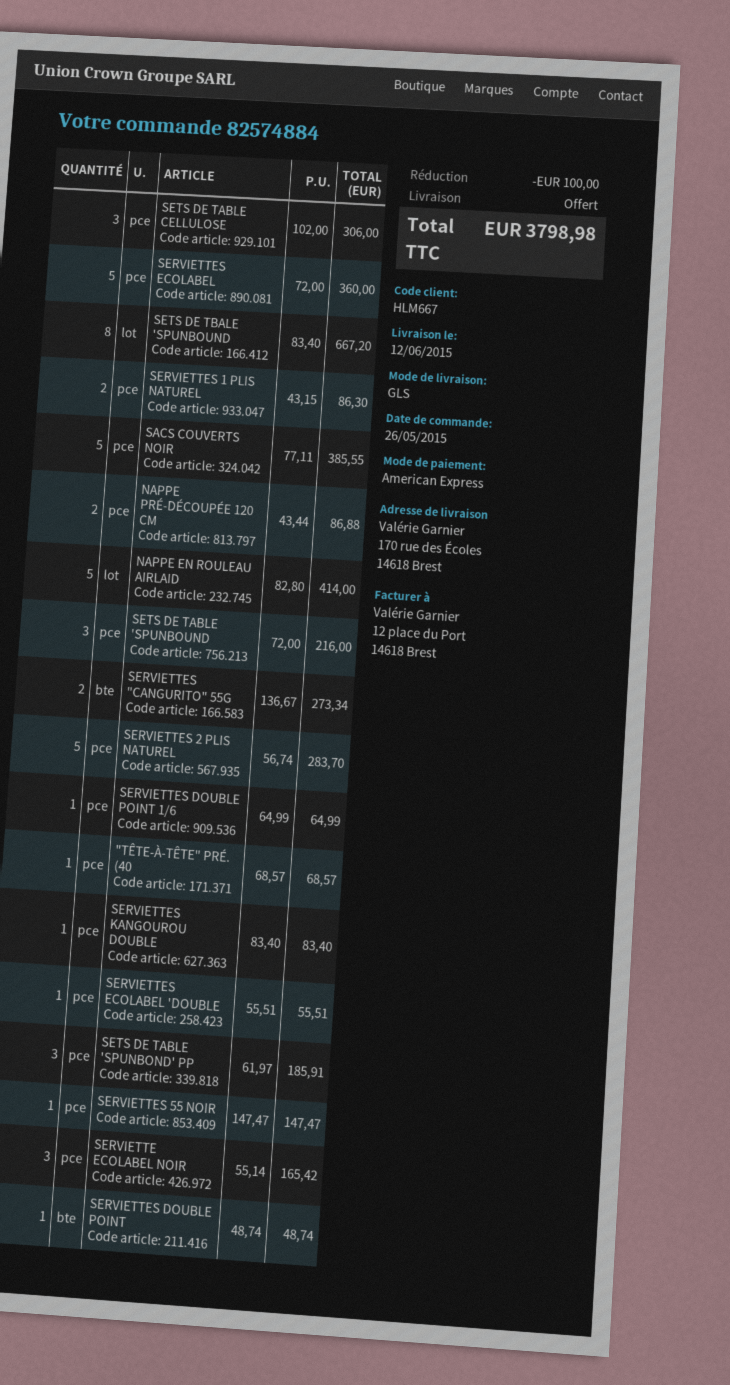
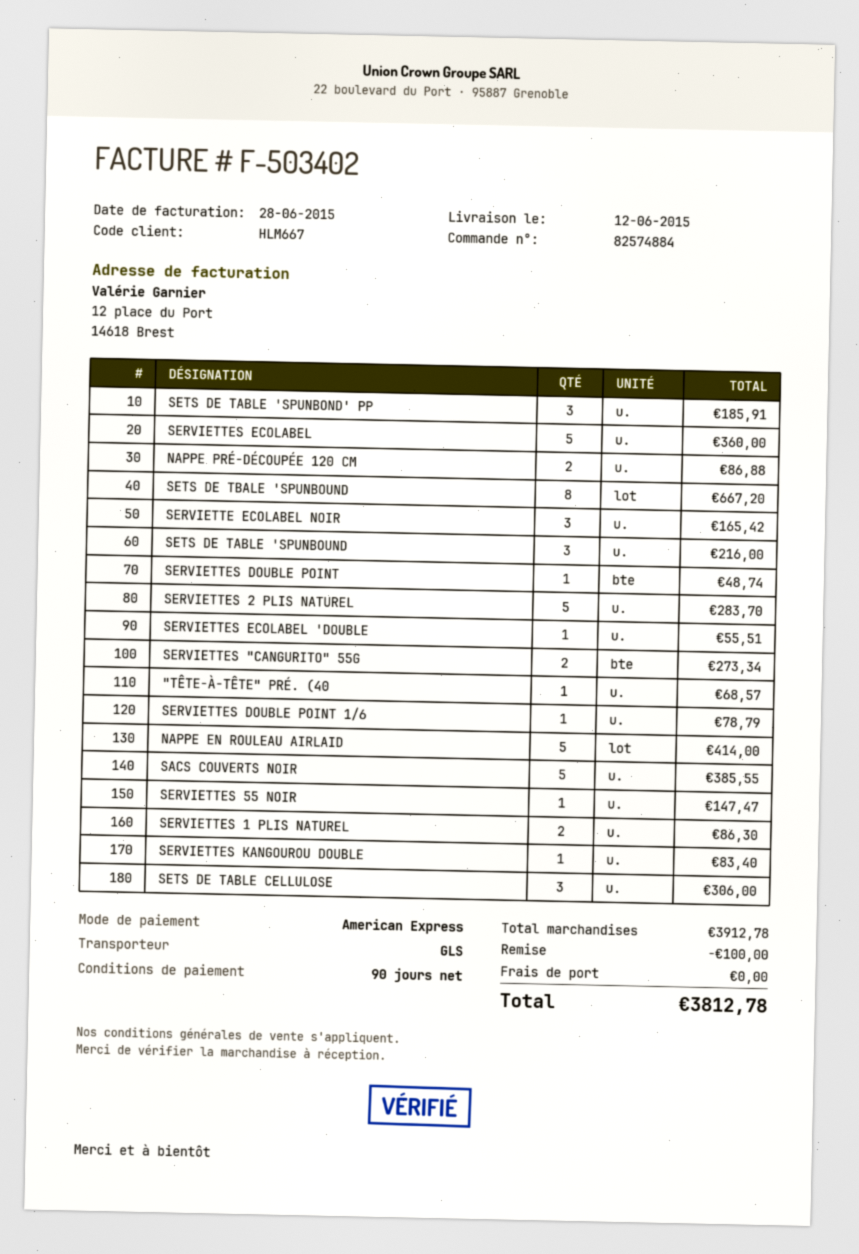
SERVIETTES DOUBLE POINT 1/6: 1 for 64.99 -> 1 for 78.79
total: 3798.98 -> 3812.78

